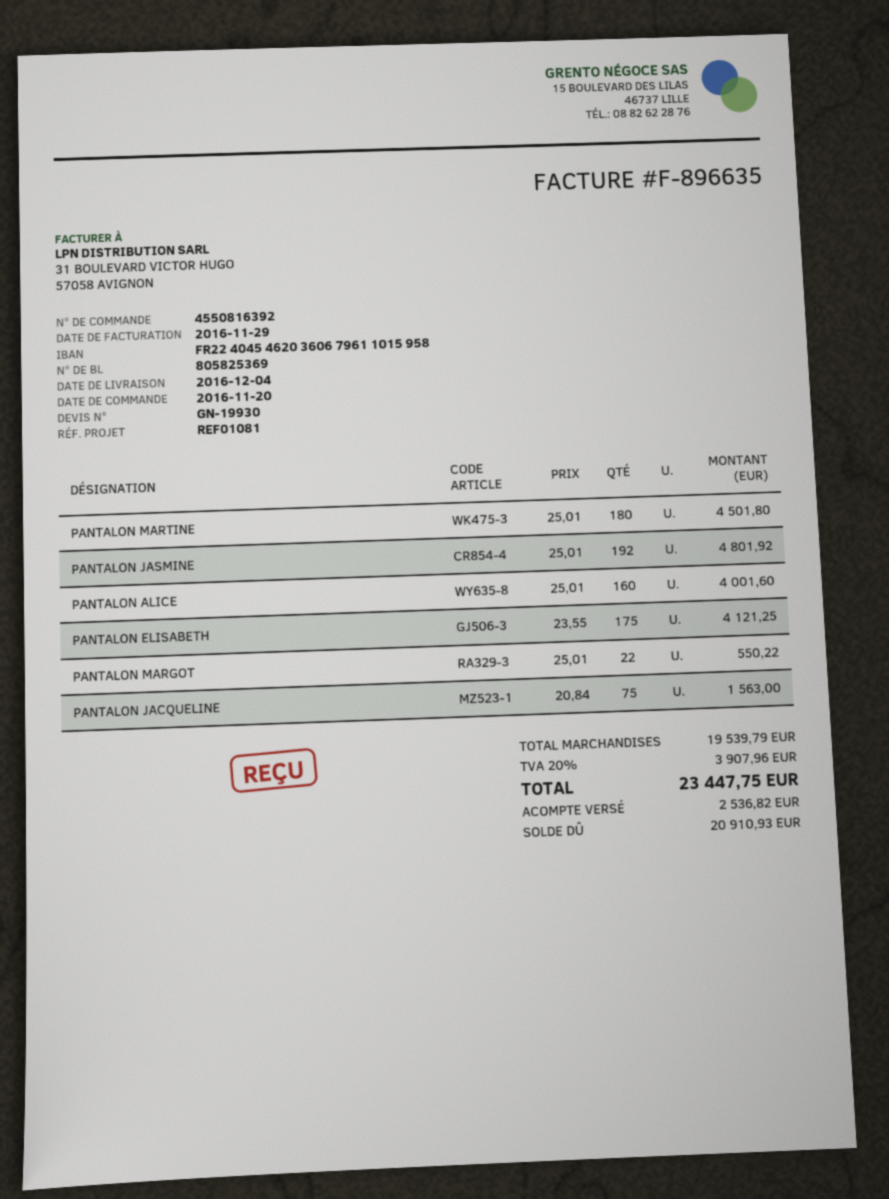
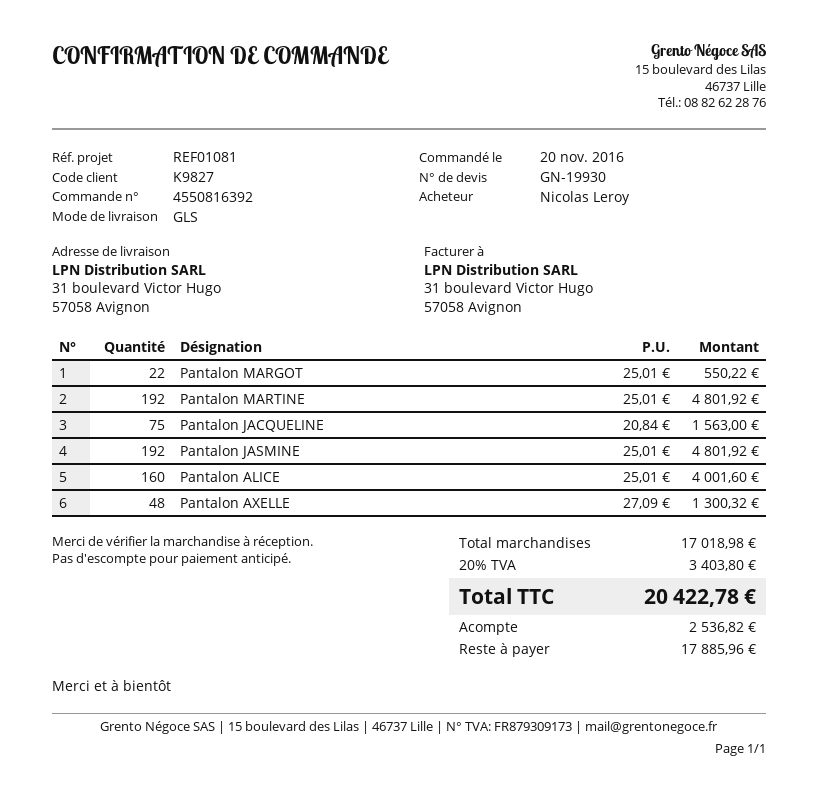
PANTALON MARTINE: 180 x 25.01 = 4501.80 -> 192 x 25.01 = 4801.92
PANTALON ELISABETH: 175 x 23.55 = 4121.25 -> none
Pantalon AXELLE: none -> 48 x 27.09 = 1300.32
subtotal: 19539.79 -> 17018.98
tax: 20% = 3907.96 -> 20% = 3403.80
total: 23447.75 -> 20422.78
balance: 20910.93 -> 17885.96

